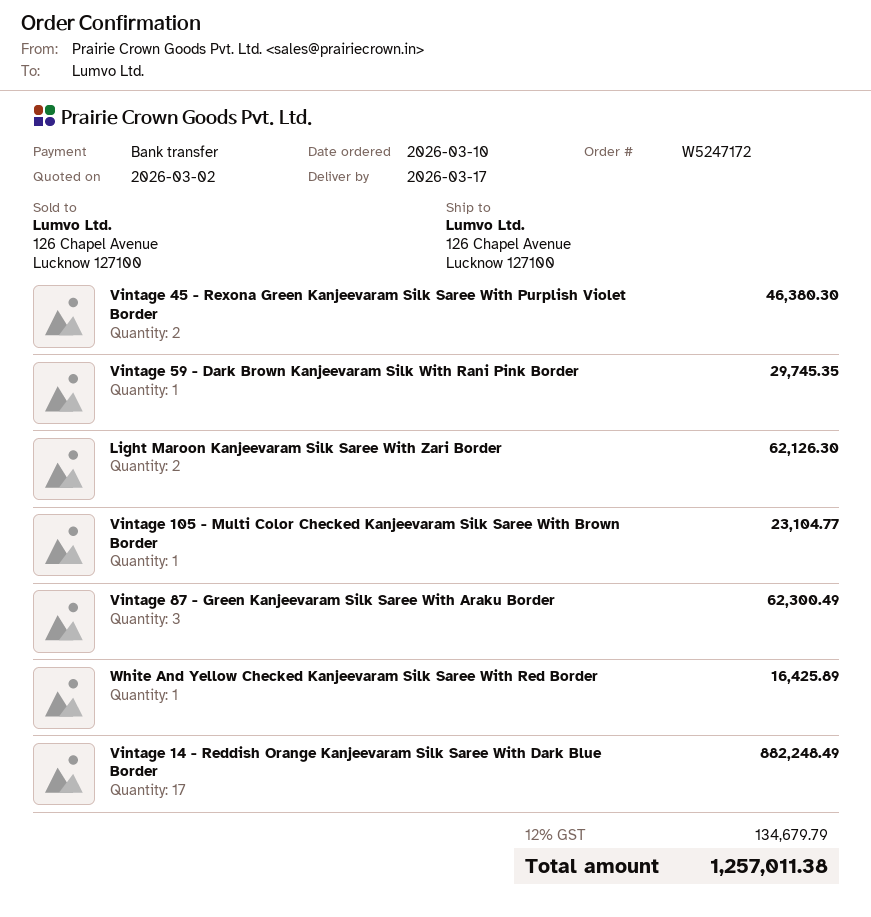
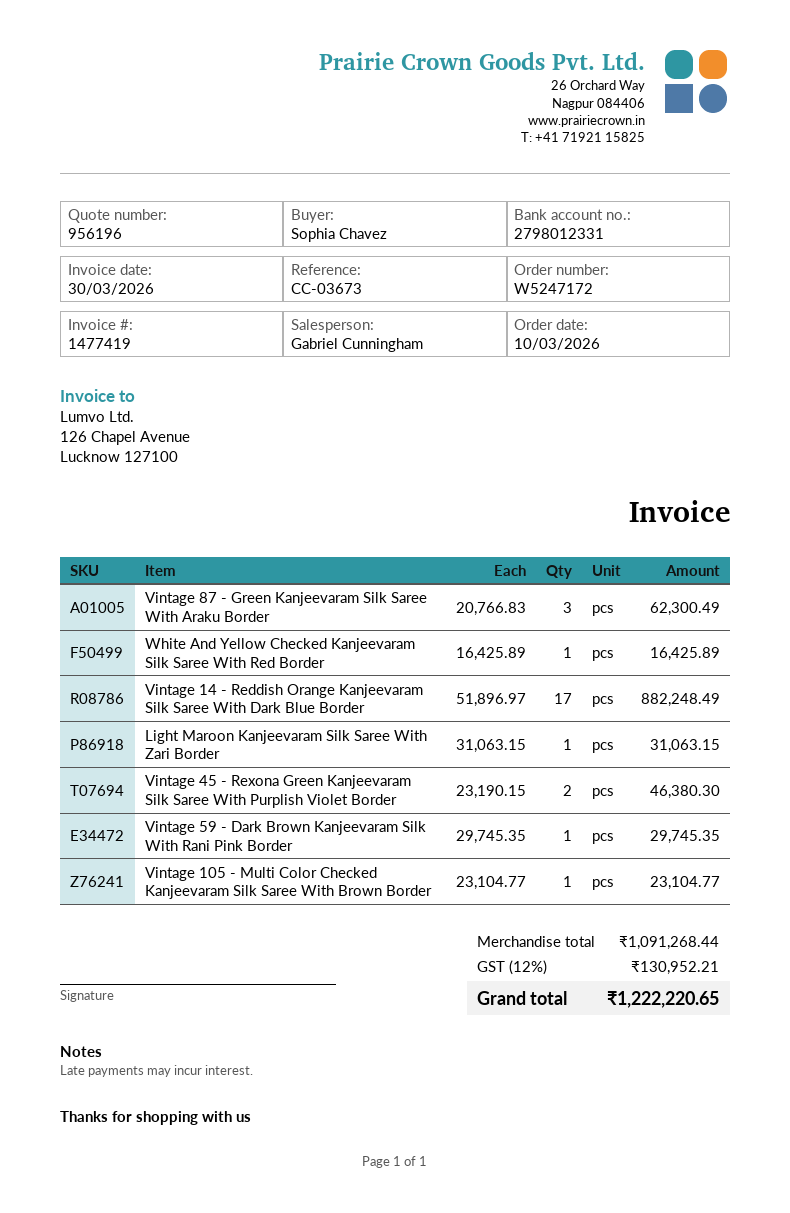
Light Maroon Kanjeevaram Silk Saree With Zari Border: 2 for 62126.30 -> 1 for 31063.15
tax: 12% = 134679.79 -> 12% = 130952.21
total: 1257011.38 -> 1222220.65

